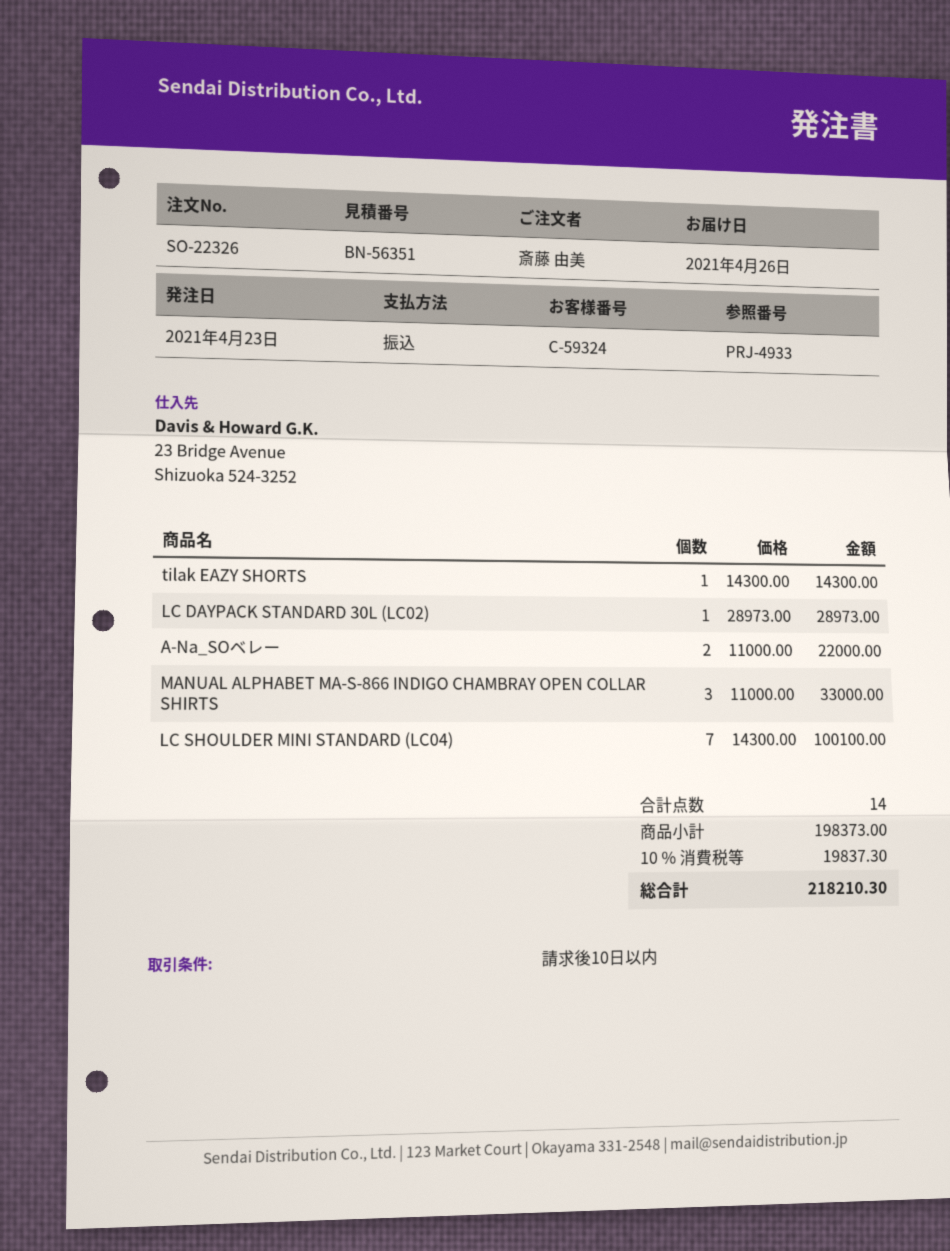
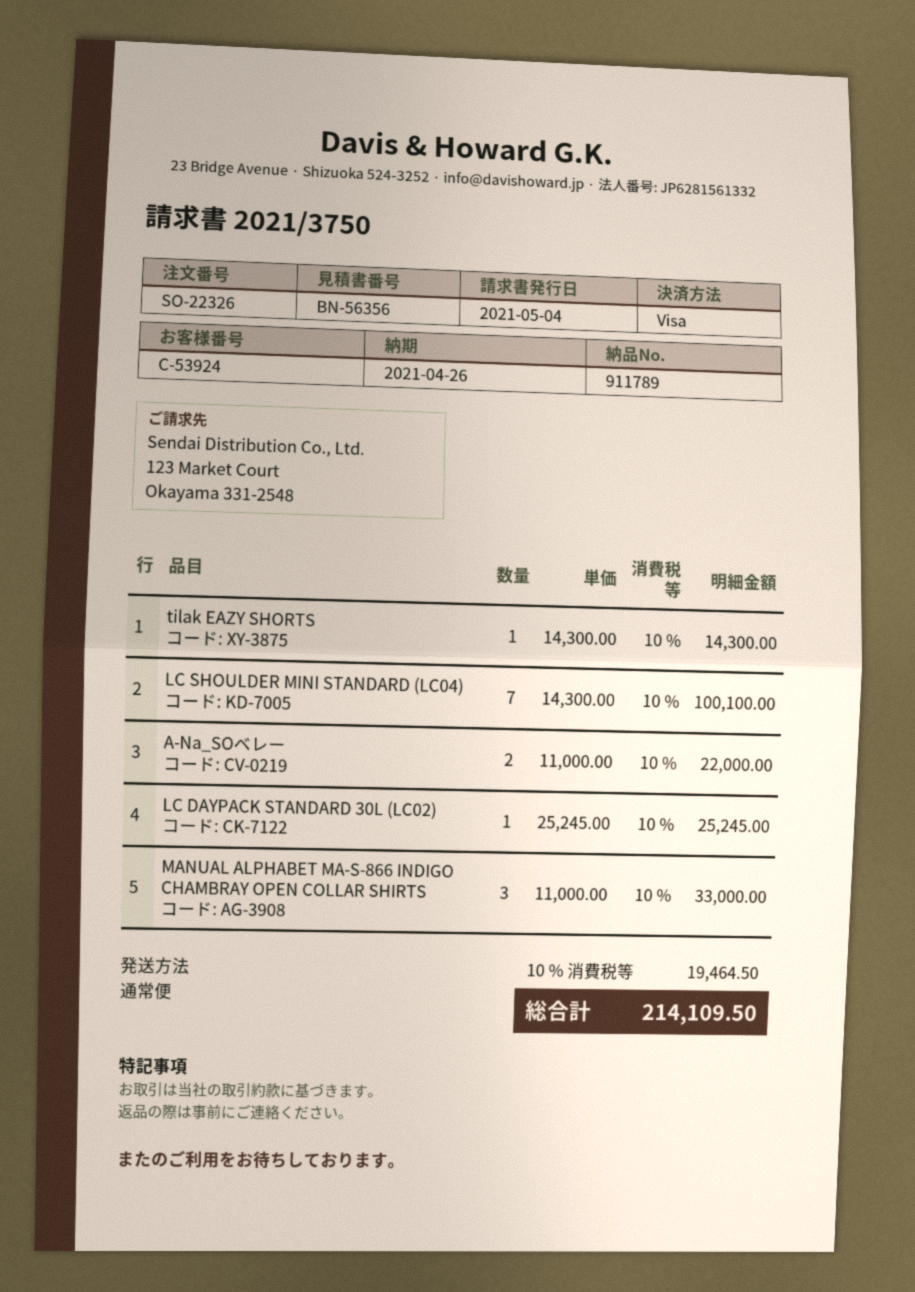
quote number: BN-56351 -> BN-56356
customer number: C-59324 -> C-53924
payment method: bank transfer -> Visa
LC DAYPACK STANDARD 30L (LC02): 1 x 28973.00 = 28973.00 -> 1 x 25245.00 = 25245.00
tax: 10% = 19837.30 -> 10% = 19464.50
total: 218210.30 -> 214109.50

